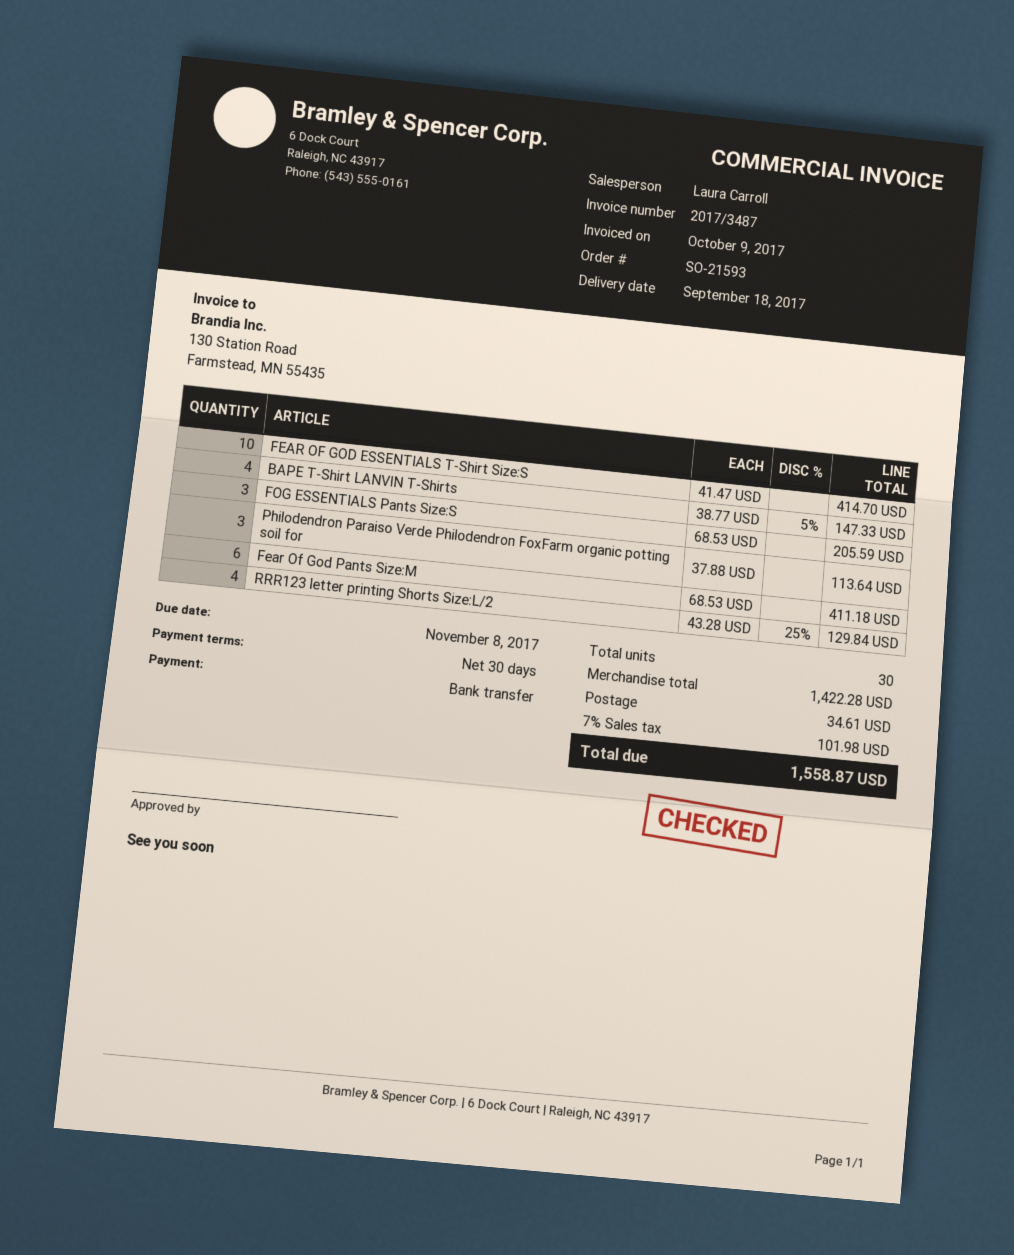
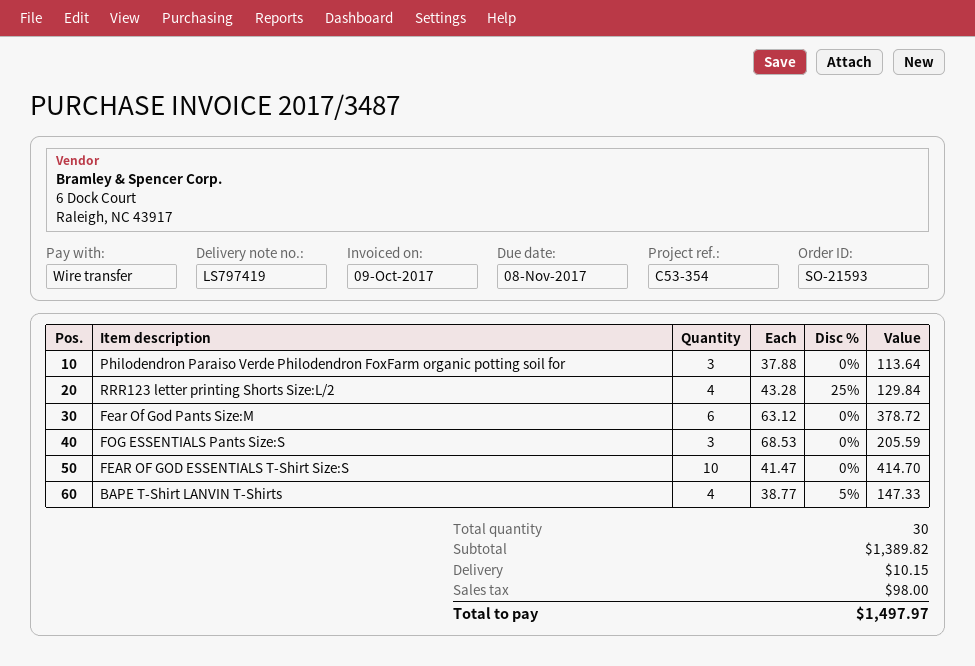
Fear Of God Pants Size:M: 6 x 68.53 = 411.18 -> 6 x 63.12 = 378.72
subtotal: 1422.28 -> 1389.82
shipping: 34.61 -> 10.15
tax: 101.98 -> 98.00
total: 1558.87 -> 1497.97

